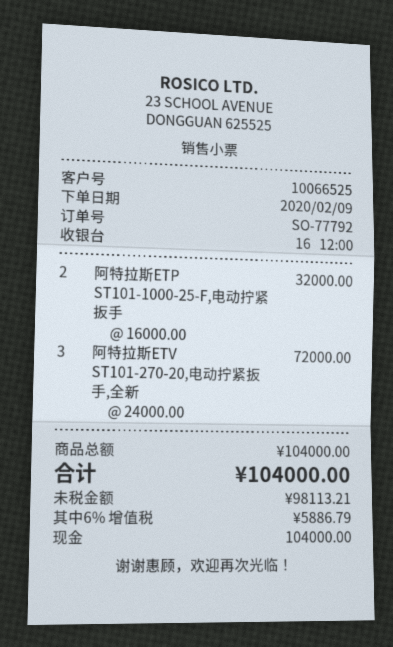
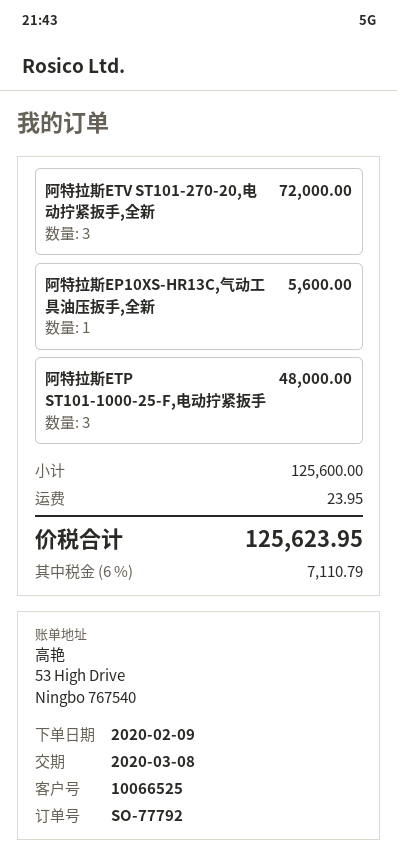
阿特拉斯ETP ST101-1000-25-F,电动拧紧扳手: 2 for 32000.00 -> 3 for 48000.00
阿特拉斯EP10XS-HR13C,气动工具油压扳手,全新: none -> 1 for 5600.00
subtotal: 104000.00 -> 125600.00
shipping: none -> 23.95
tax: 6% = 5886.79 -> 6% = 7110.79
total: 104000.00 -> 125623.95

